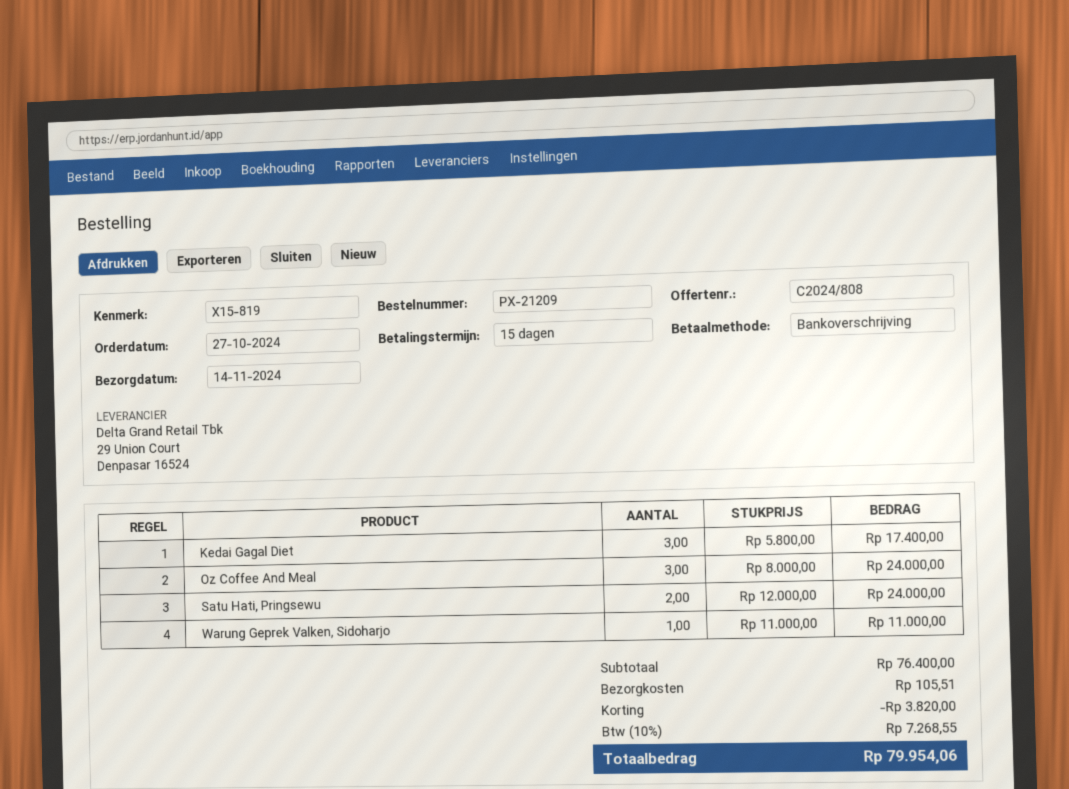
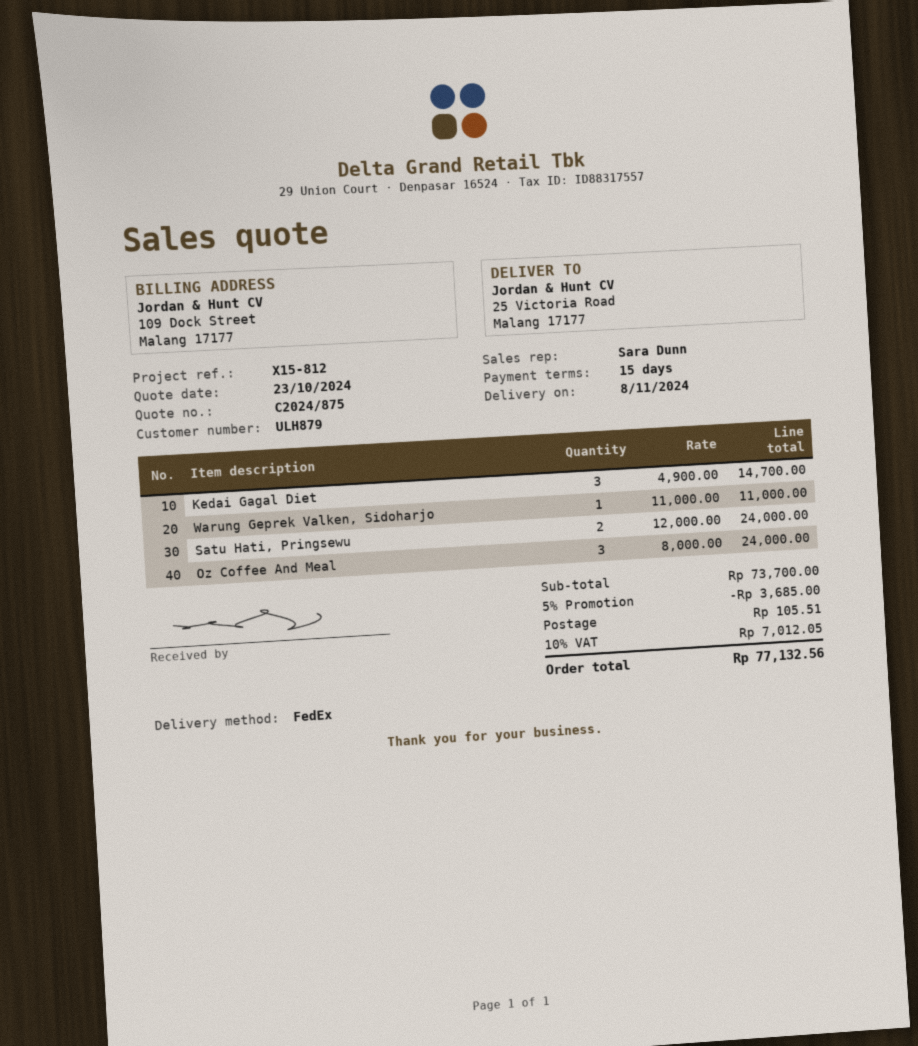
quote number: C2024/808 -> C2024/875
delivery date: 2024-11-14 -> 2024-11-08
reference: X15-819 -> X15-812
Kedai Gagal Diet: 3 x 5800.00 = 17400.00 -> 3 x 4900.00 = 14700.00
subtotal: 76400.00 -> 73700.00
discount: 3820.00 -> 3685.00
tax: 10% = 7268.55 -> 10% = 7012.05
total: 79954.06 -> 77132.56

